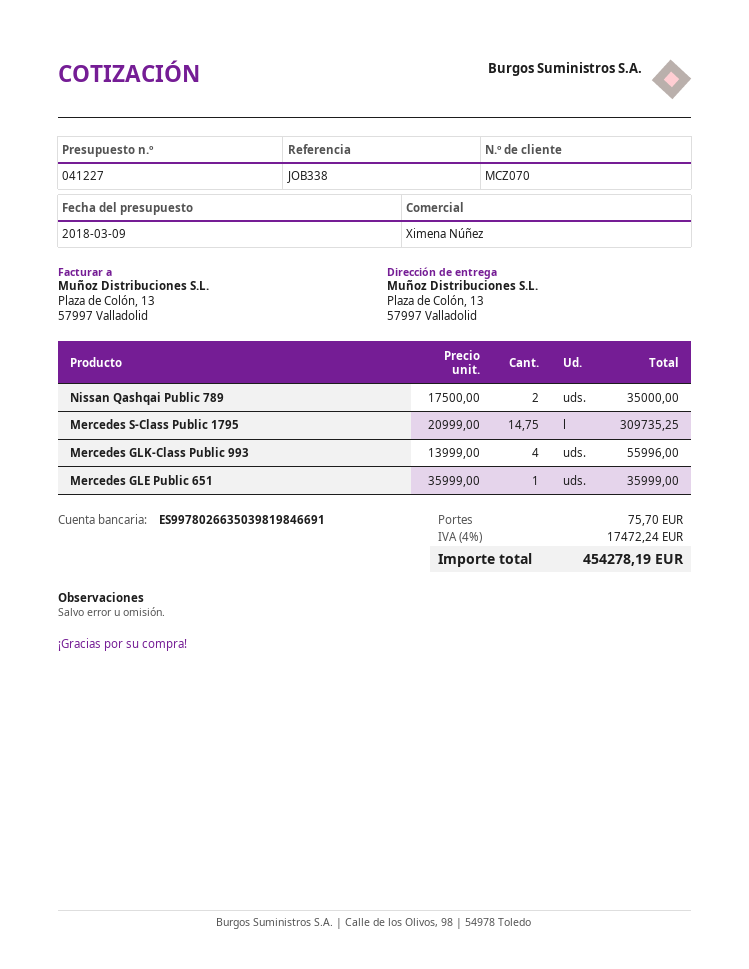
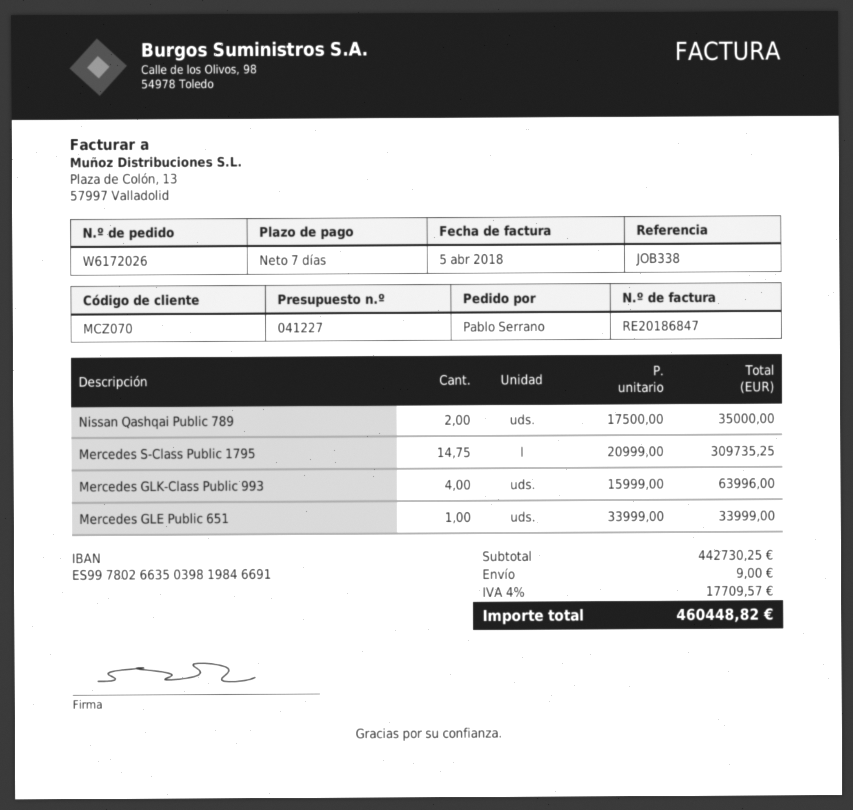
Mercedes GLK-Class Public 993: 4 x 13999.00 = 55996.00 -> 4 x 15999.00 = 63996.00
Mercedes GLE Public 651: 1 x 35999.00 = 35999.00 -> 1 x 33999.00 = 33999.00
shipping: 75.70 -> 9.00
tax: 4% = 17472.24 -> 4% = 17709.57
total: 454278.19 -> 460448.82

